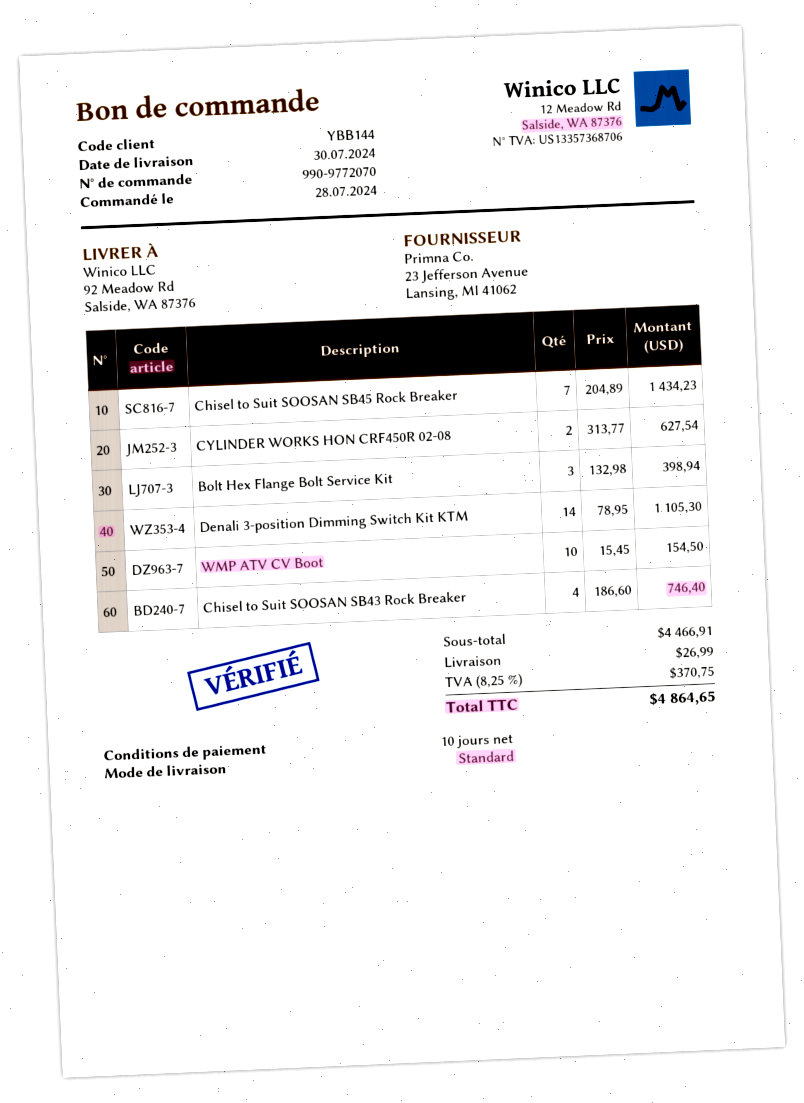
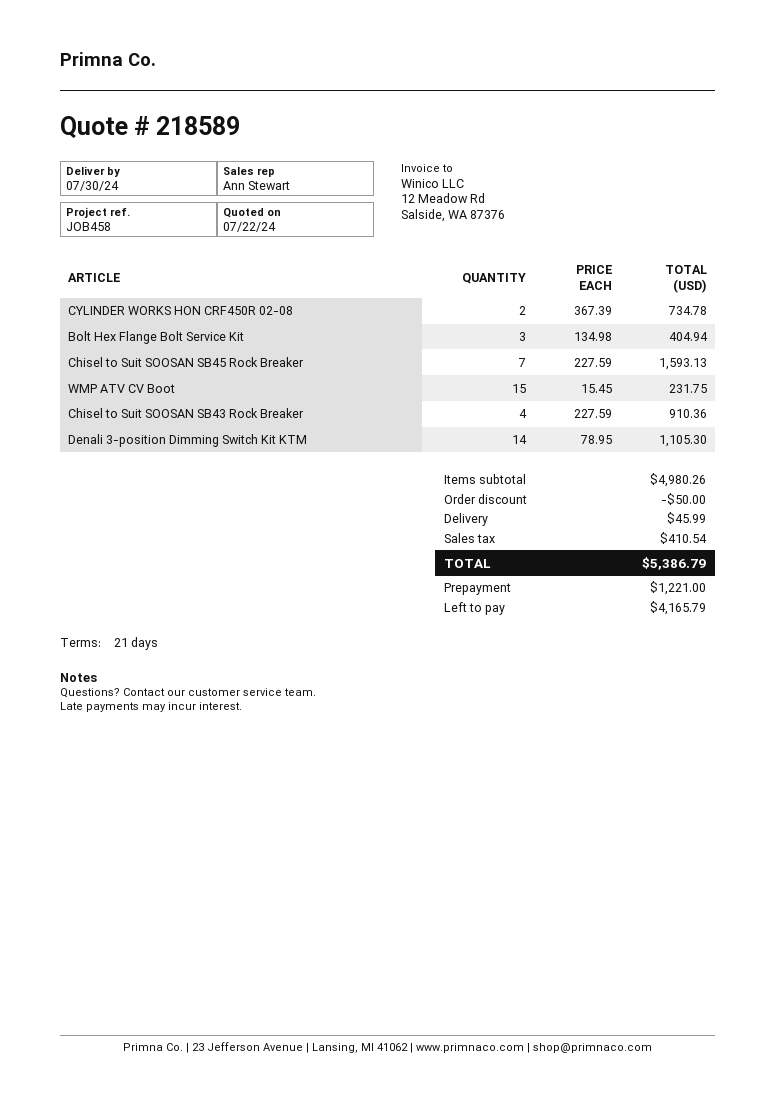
payment terms: 10 days -> 21 days
Chisel to Suit SOOSAN SB45 Rock Breaker: 7 x 204.89 = 1434.23 -> 7 x 227.59 = 1593.13
CYLINDER WORKS HON CRF450R 02-08: 2 x 313.77 = 627.54 -> 2 x 367.39 = 734.78
Bolt Hex Flange Bolt Service Kit: 3 x 132.98 = 398.94 -> 3 x 134.98 = 404.94
WMP ATV CV Boot: 10 x 15.45 = 154.50 -> 15 x 15.45 = 231.75
Chisel to Suit SOOSAN SB43 Rock Breaker: 4 x 186.60 = 746.40 -> 4 x 227.59 = 910.36
subtotal: 4466.91 -> 4980.26
discount: none -> 50.00
shipping: 26.99 -> 45.99
tax: 370.75 -> 410.54
total: 4864.65 -> 5386.79

